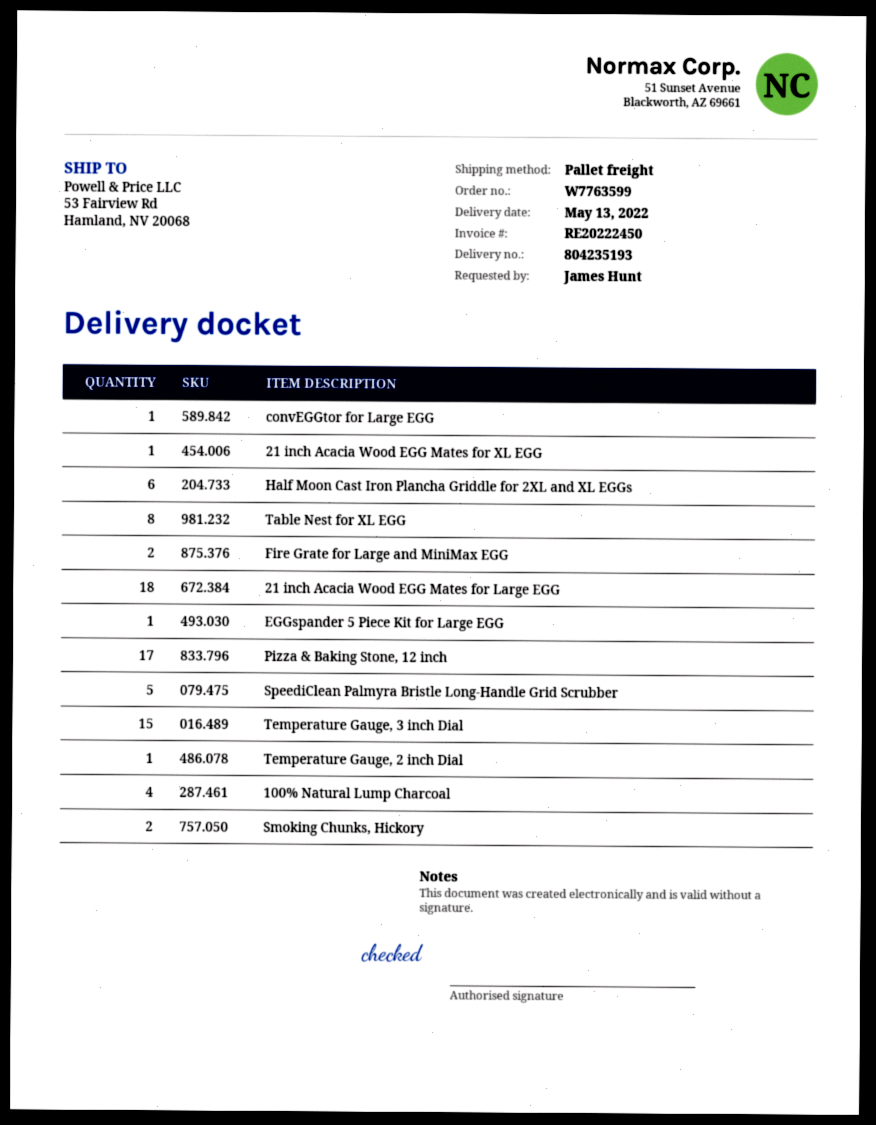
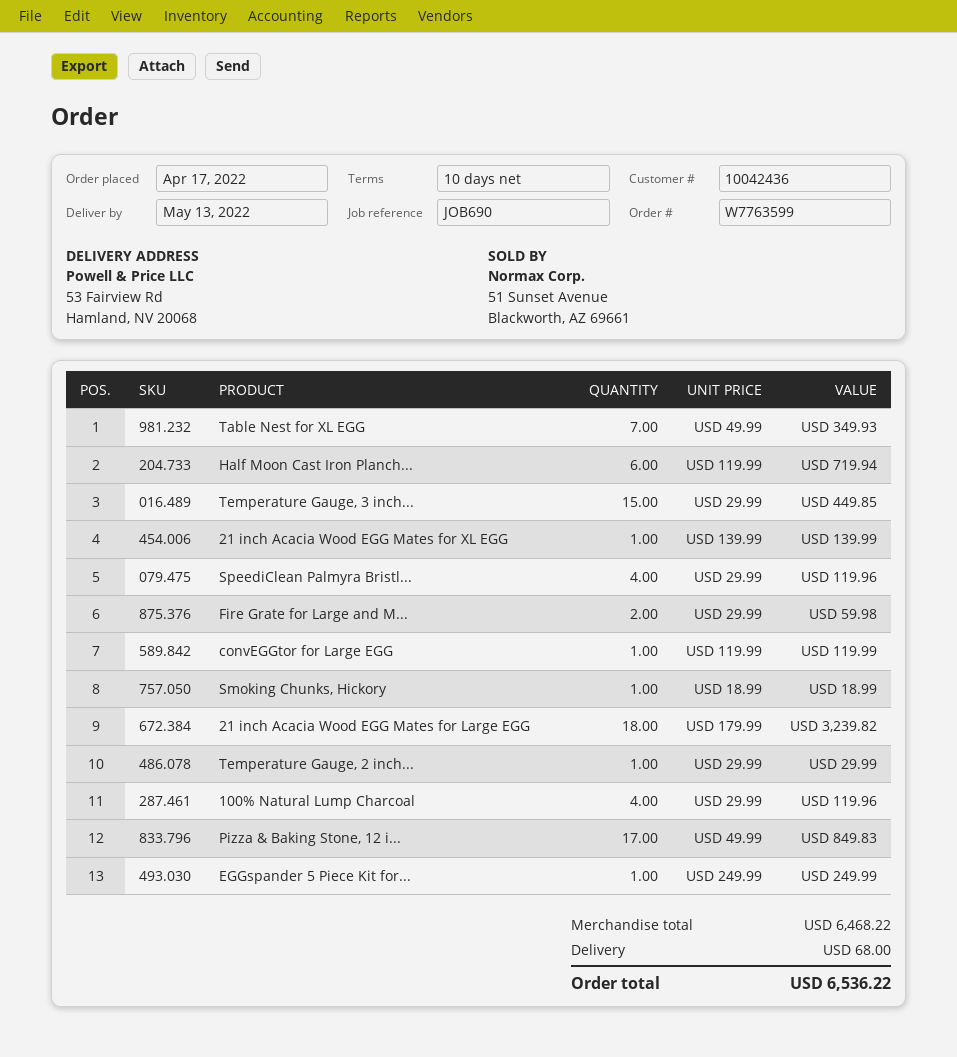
Table Nest for XL EGG: 8 -> 7
SpeediClean Palmyra Bristle Long-Handle Grid Scrubber: 5 -> 4
Smoking Chunks, Hickory: 2 -> 1

